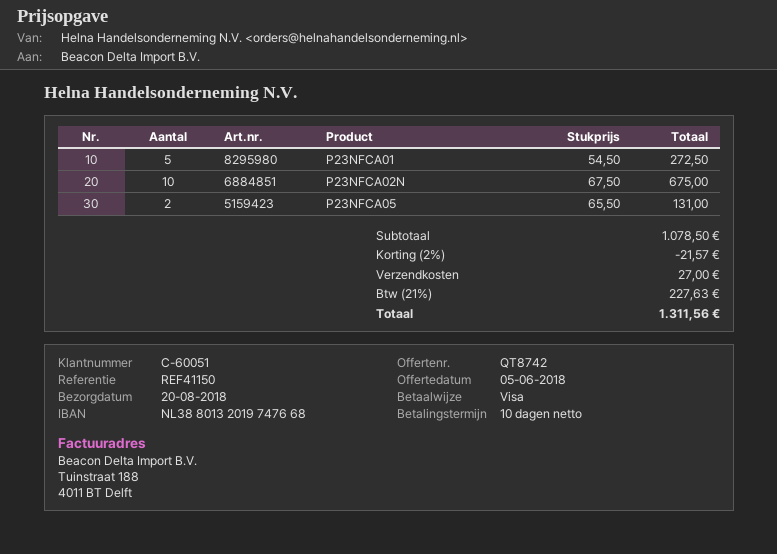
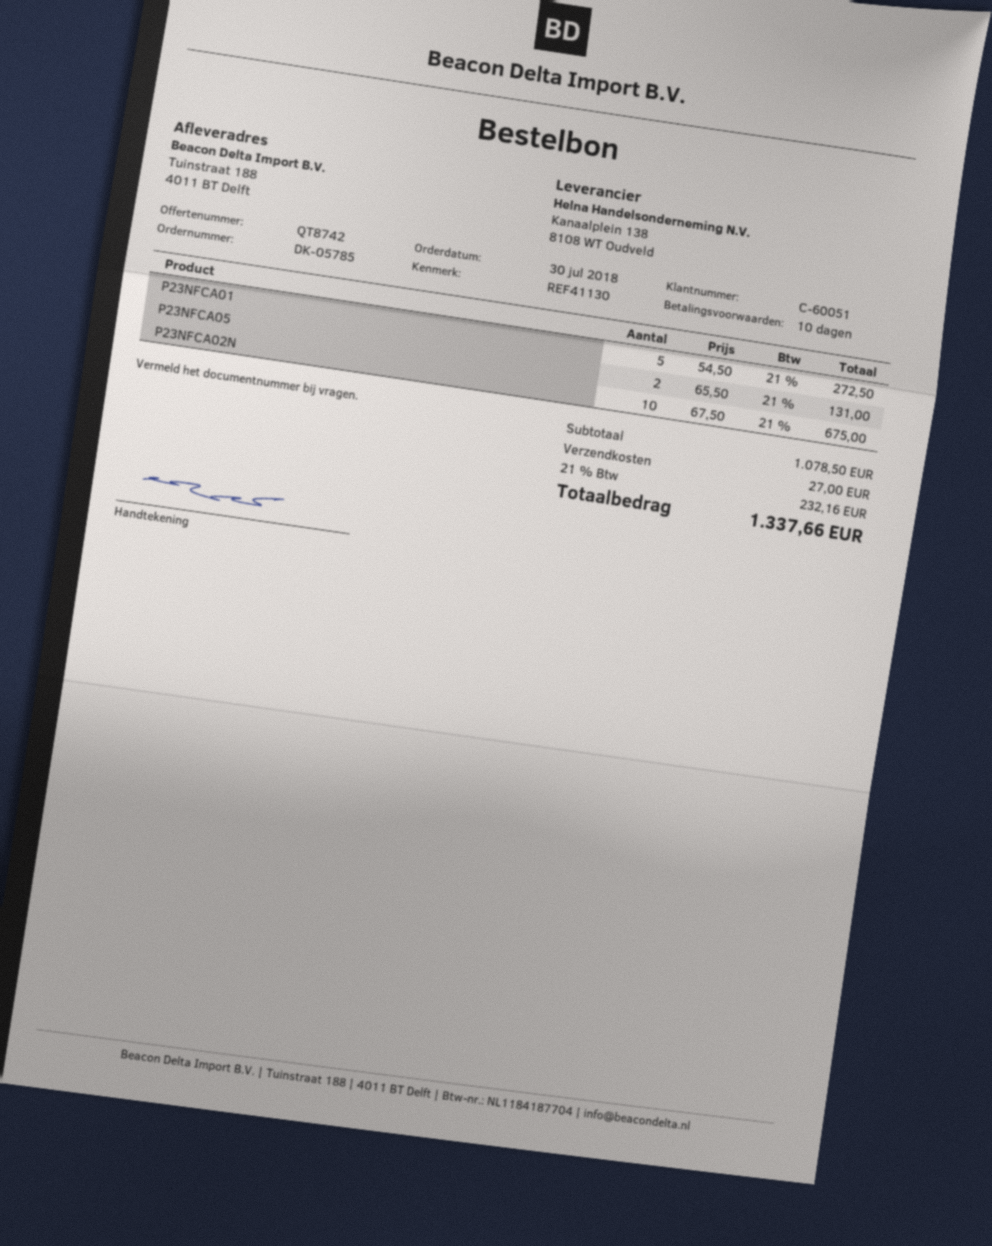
reference: REF41150 -> REF41130
discount: 2% = 21.57 -> none
tax: 21% = 227.63 -> 21% = 232.16
total: 1311.56 -> 1337.66

